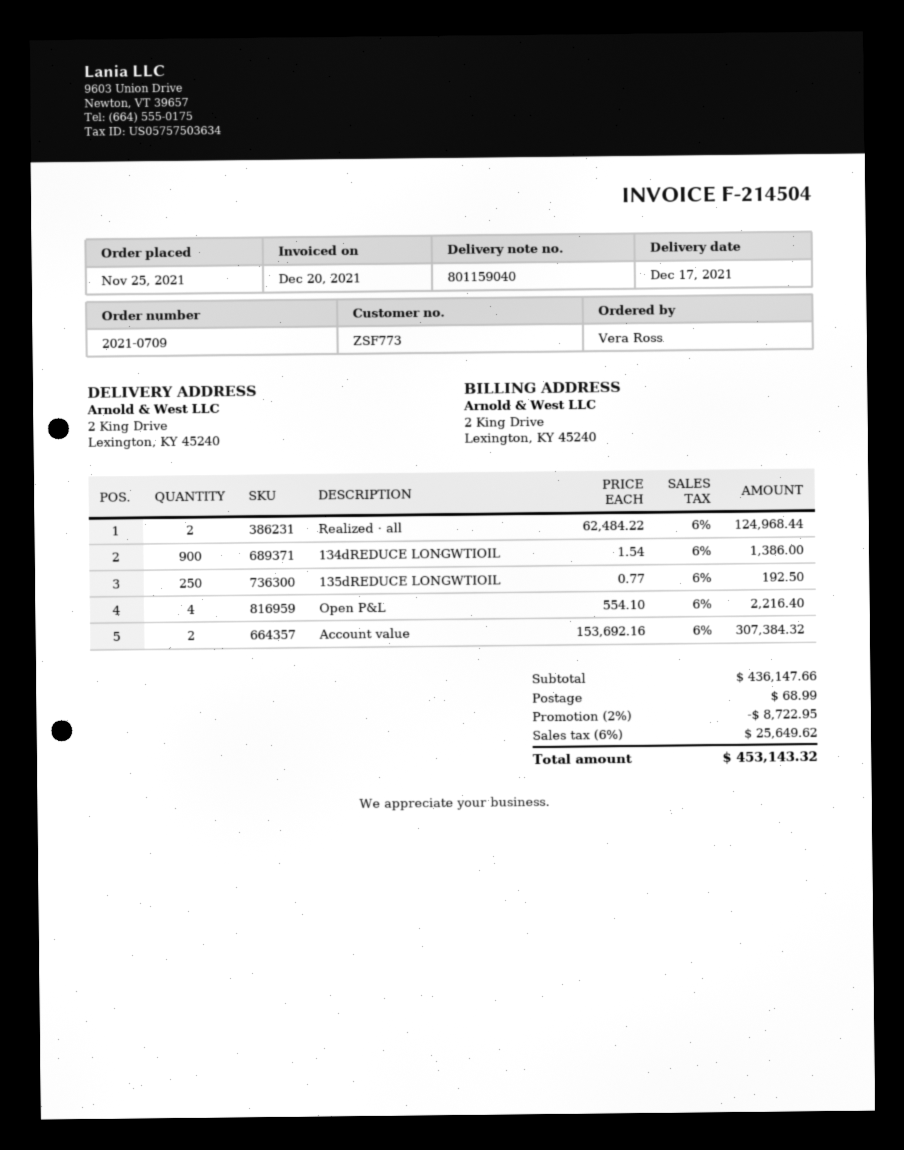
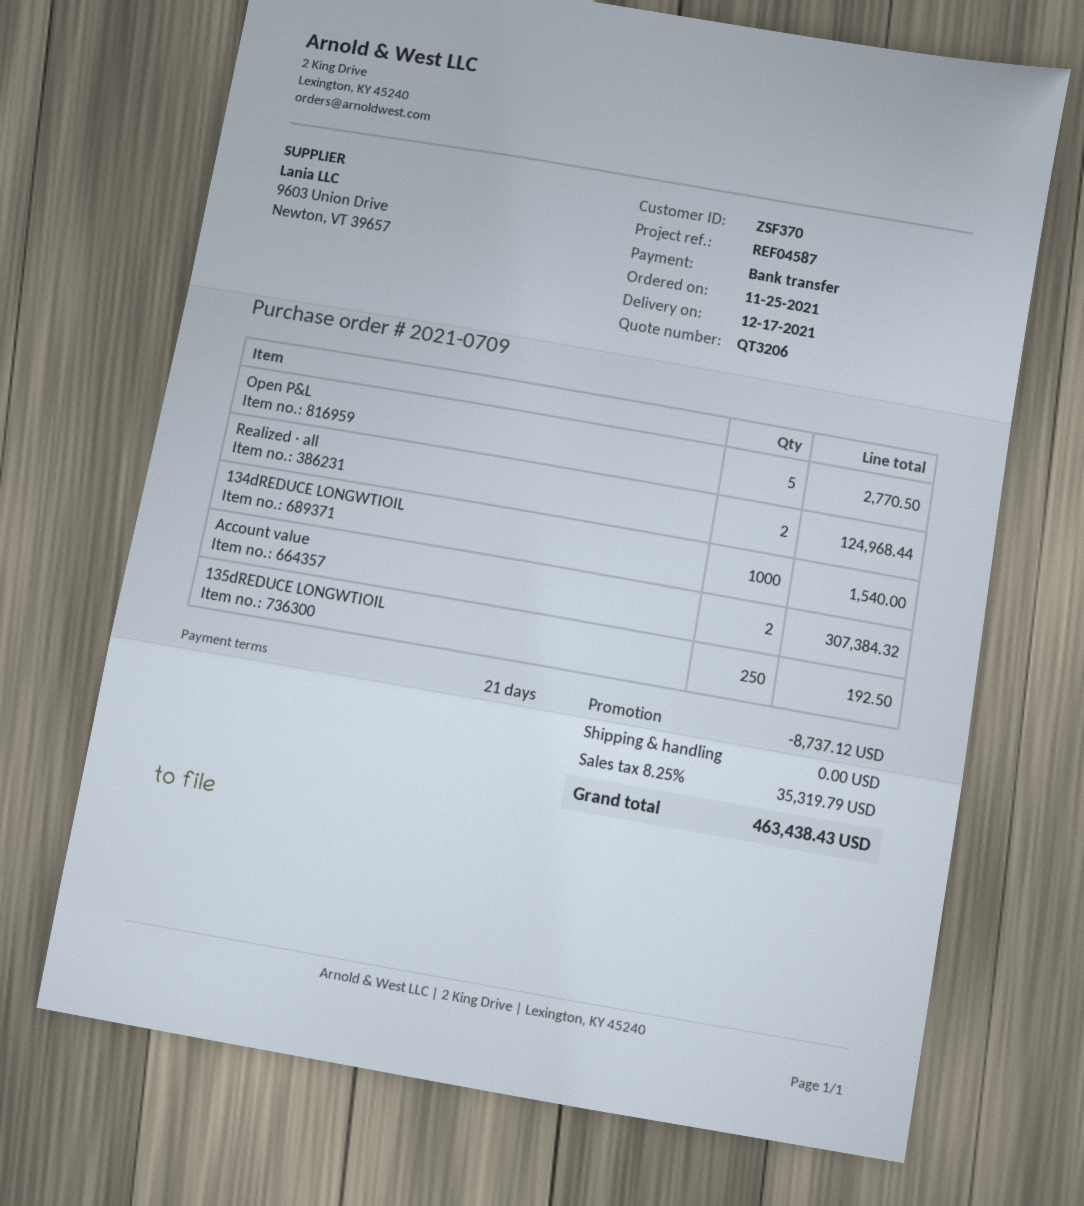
customer number: ZSF773 -> ZSF370
134dREDUCE LONGWTIOIL: 900 for 1386.00 -> 1000 for 1540.00
Open P&L: 4 for 2216.40 -> 5 for 2770.50
discount: 8722.95 -> 8737.12
shipping: 68.99 -> 0.00
tax: 6% = 25649.62 -> 8.25% = 35319.79
total: 453143.32 -> 463438.43

